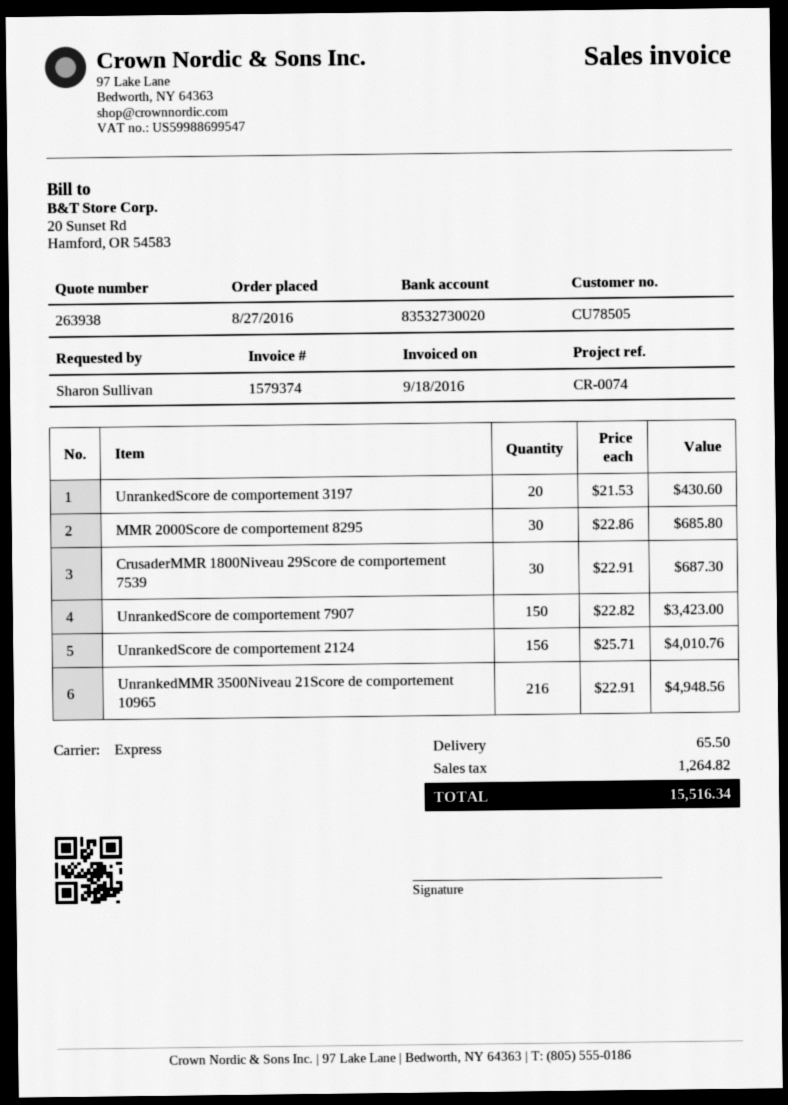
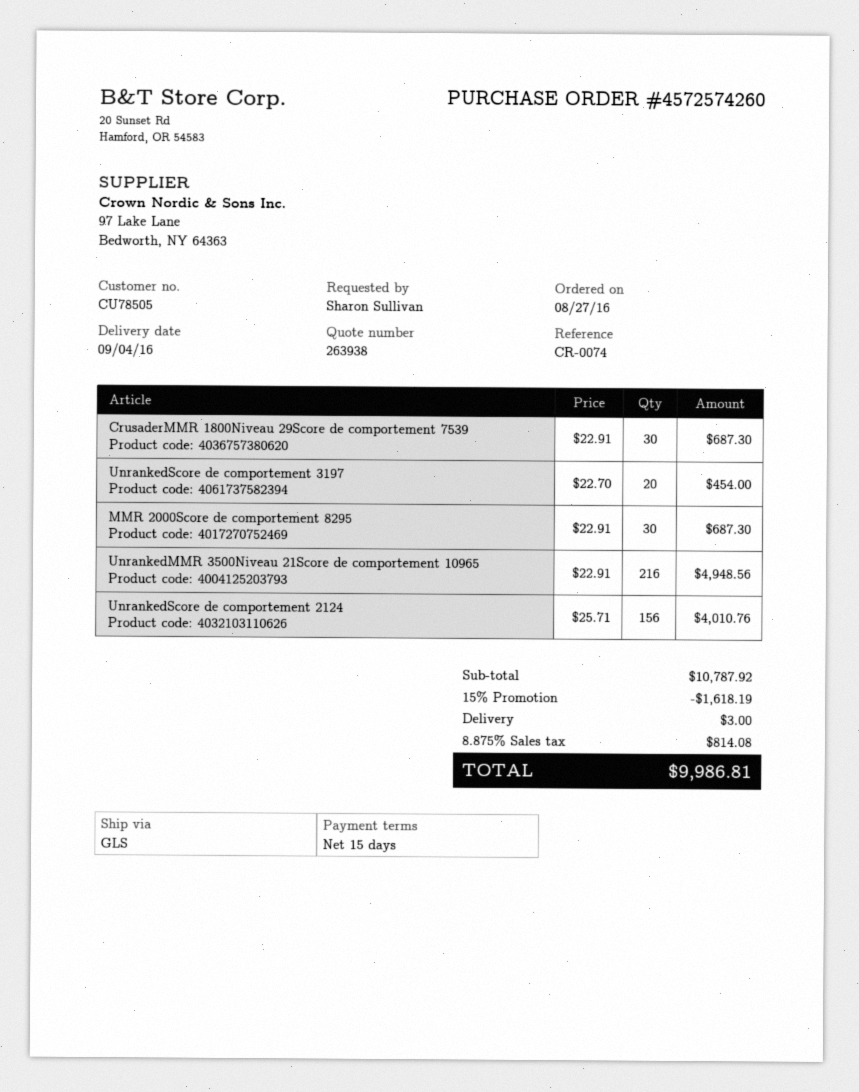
shipping method: express -> GLS
UnrankedScore de comportement 3197: 20 x 21.53 = 430.60 -> 20 x 22.70 = 454.00
MMR 2000Score de comportement 8295: 30 x 22.86 = 685.80 -> 30 x 22.91 = 687.30
UnrankedScore de comportement 7907: 150 x 22.82 = 3423.00 -> none
discount: none -> 15% = 1618.19
shipping: 65.50 -> 3.00
tax: 1264.82 -> 814.08
total: 15516.34 -> 9986.81

